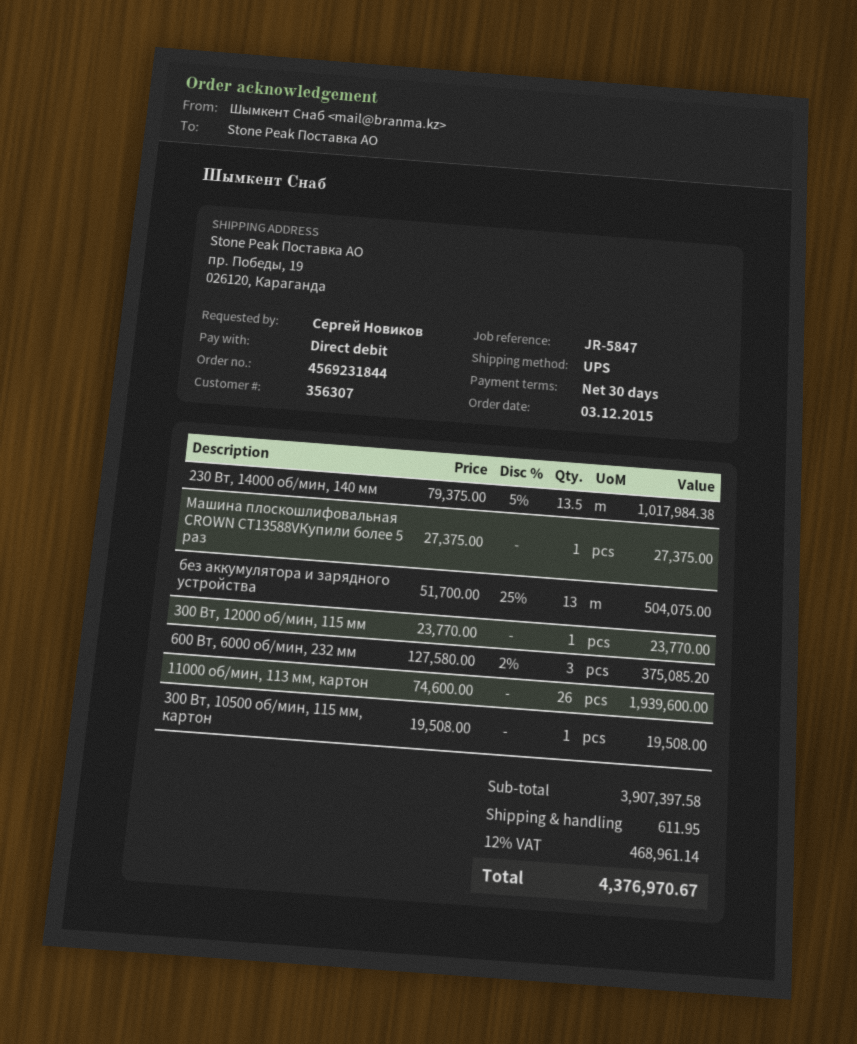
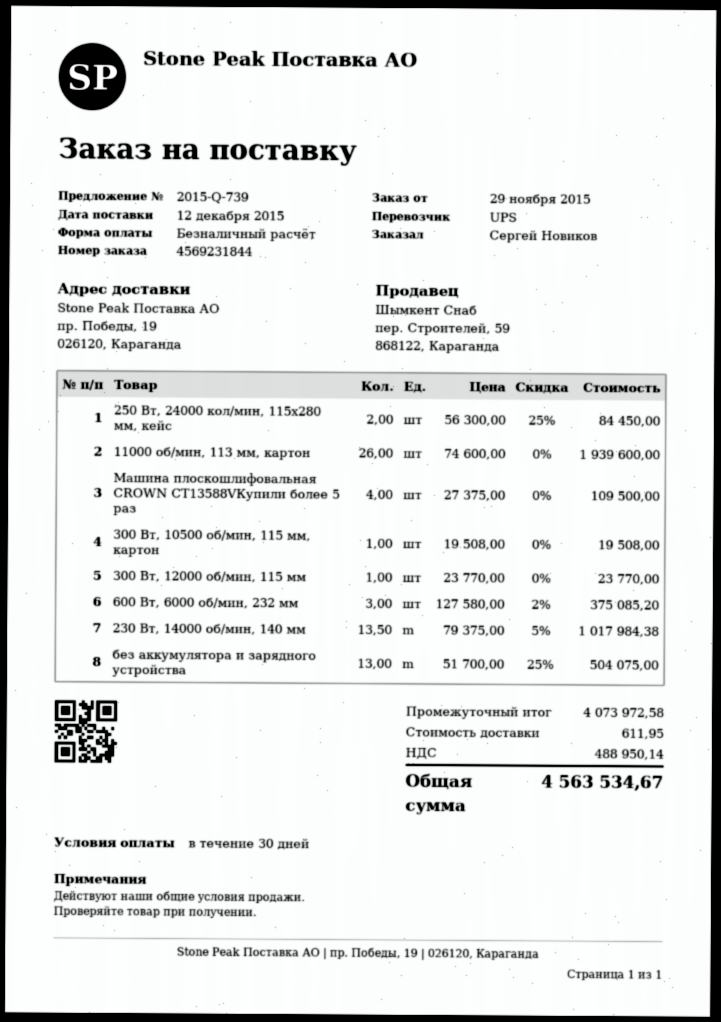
order date: 2015-12-03 -> 2015-11-29
payment method: direct debit -> bank transfer
Машина плоскошлифовальная CROWN CT13588VКупили более 5 раз: 1 x 27375.00 = 27375.00 -> 4 x 27375.00 = 109500.00
250 Вт, 24000 кол/мин, 115х280 мм, кейс: none -> 2 x 56300.00 - 25% = 84450.00
subtotal: 3907397.58 -> 4073972.58
tax: 468961.14 -> 488950.14
total: 4376970.67 -> 4563534.67

